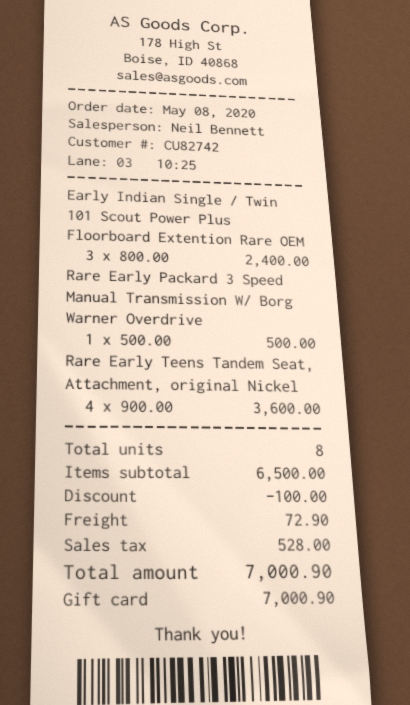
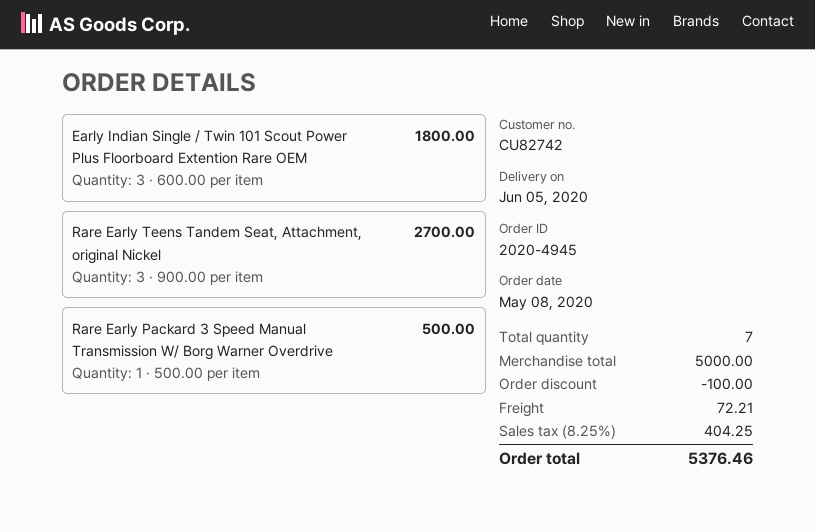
Early Indian Single / Twin 101 Scout Power Plus Floorboard Extention Rare OEM: 3 x 800.00 = 2400.00 -> 3 x 600.00 = 1800.00
Rare Early Teens Tandem Seat, Attachment, original Nickel: 4 x 900.00 = 3600.00 -> 3 x 900.00 = 2700.00
total quantity: 8 -> 7
subtotal: 6500.00 -> 5000.00
shipping: 72.90 -> 72.21
tax: 528.00 -> 404.25
total: 7000.90 -> 5376.46

